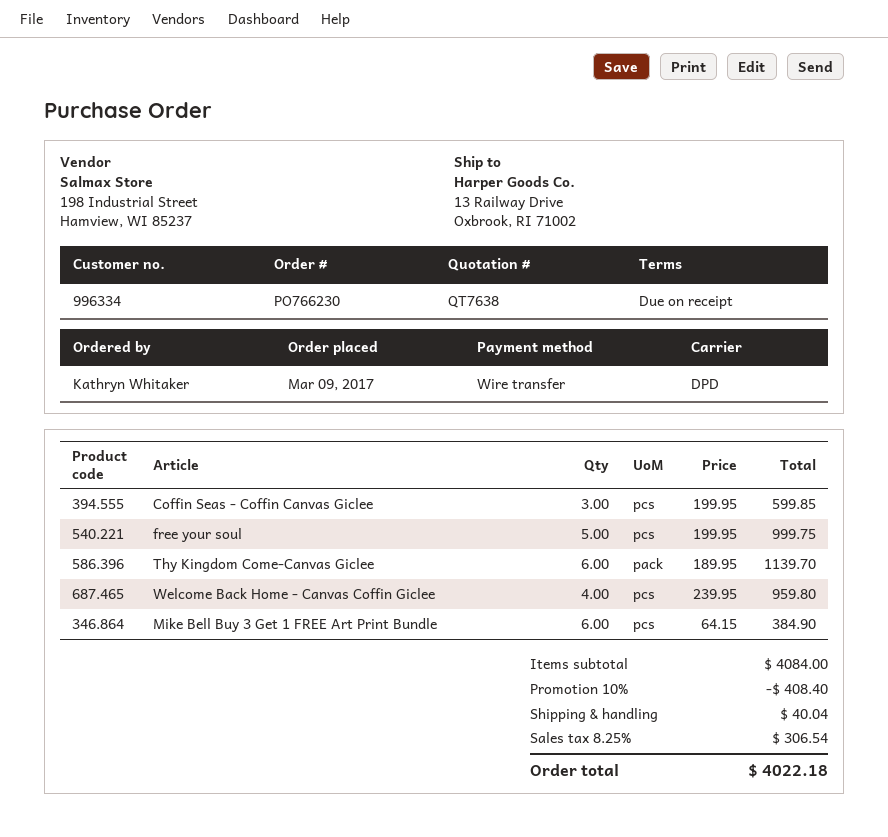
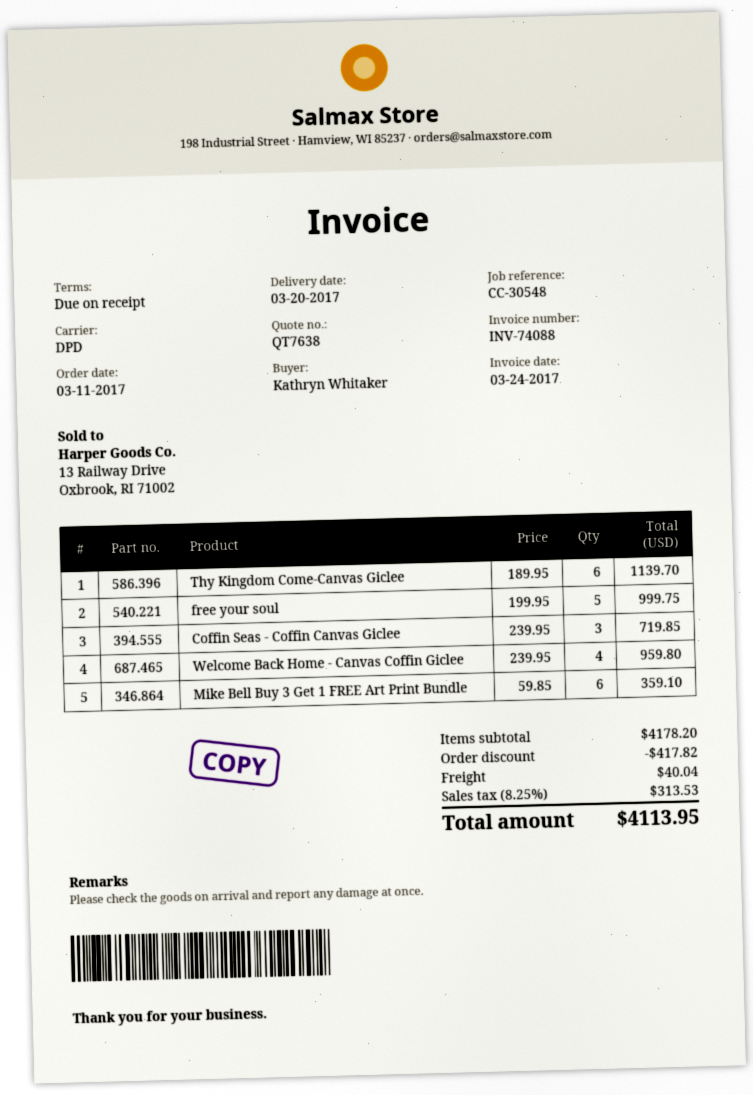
order date: 2017-03-09 -> 2017-03-11
Coffin Seas - Coffin Canvas Giclee: 3 x 199.95 = 599.85 -> 3 x 239.95 = 719.85
Mike Bell Buy 3 Get 1 FREE Art Print Bundle: 6 x 64.15 = 384.90 -> 6 x 59.85 = 359.10
subtotal: 4084.00 -> 4178.20
discount: 408.40 -> 417.82
tax: 8.25% = 306.54 -> 8.25% = 313.53
total: 4022.18 -> 4113.95

